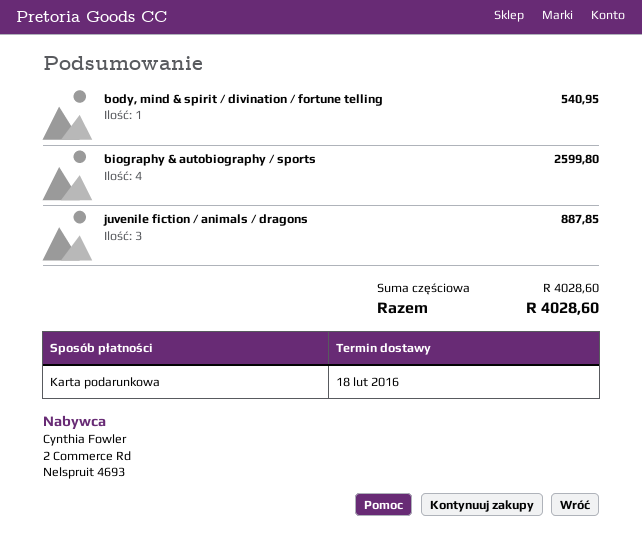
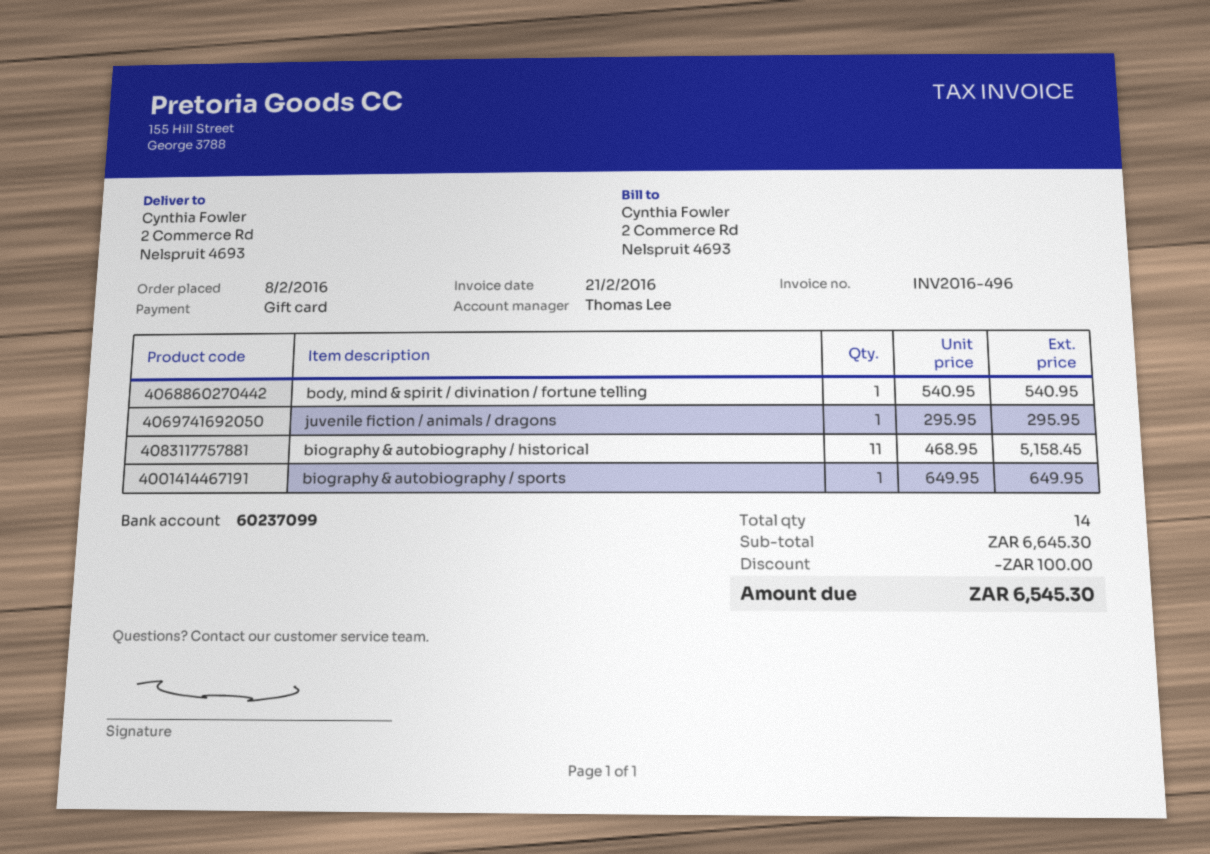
biography & autobiography / sports: 4 for 2599.80 -> 1 for 649.95
juvenile fiction / animals / dragons: 3 for 887.85 -> 1 for 295.95
biography & autobiography / historical: none -> 11 for 5158.45
subtotal: 4028.60 -> 6645.30
discount: none -> 100.00
total: 4028.60 -> 6545.30

